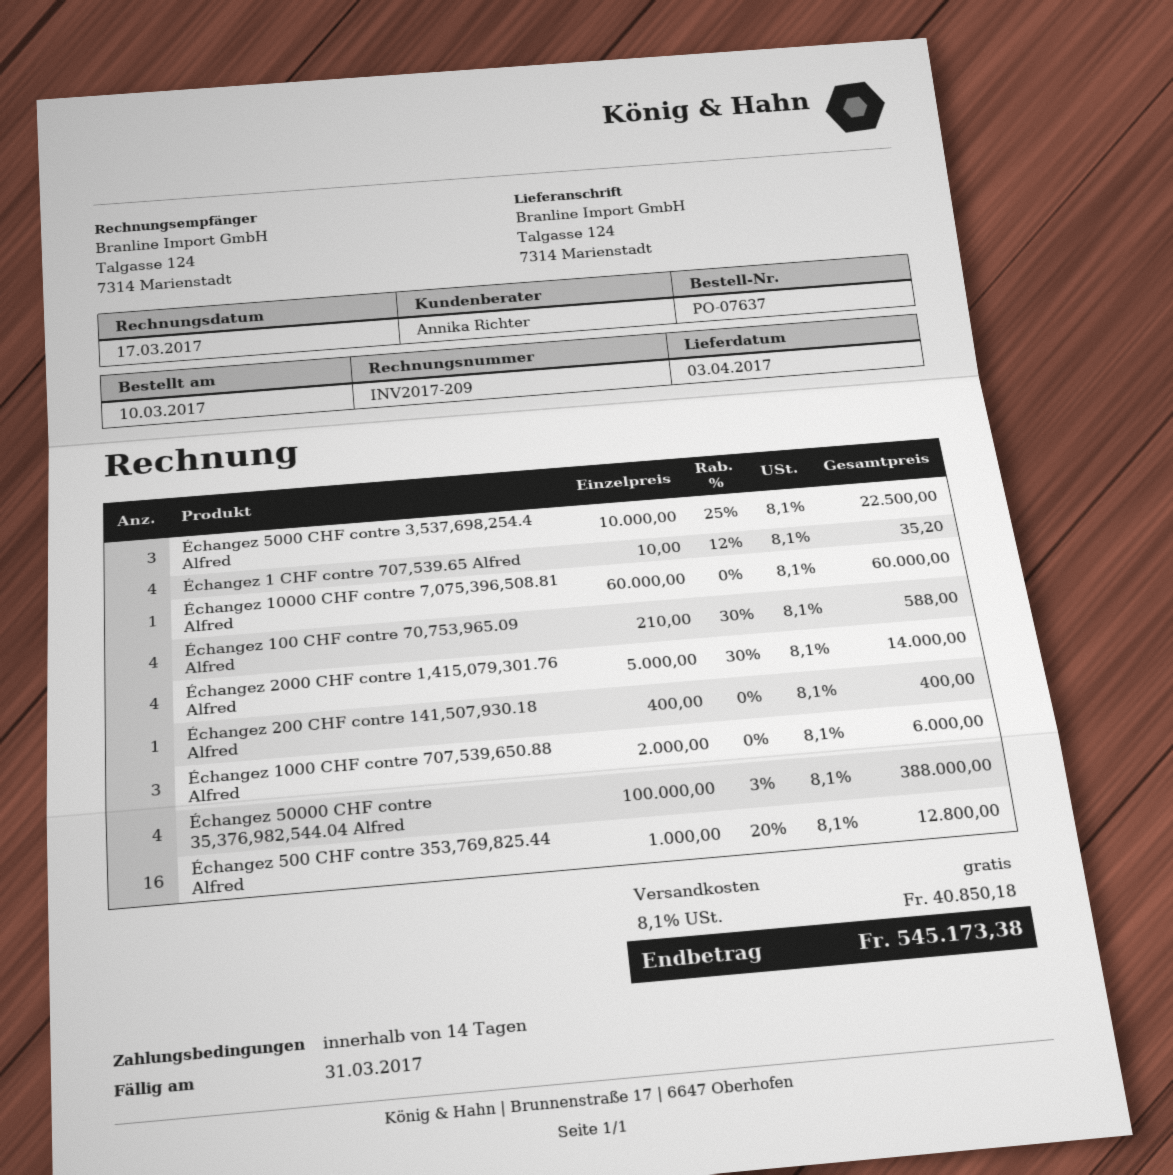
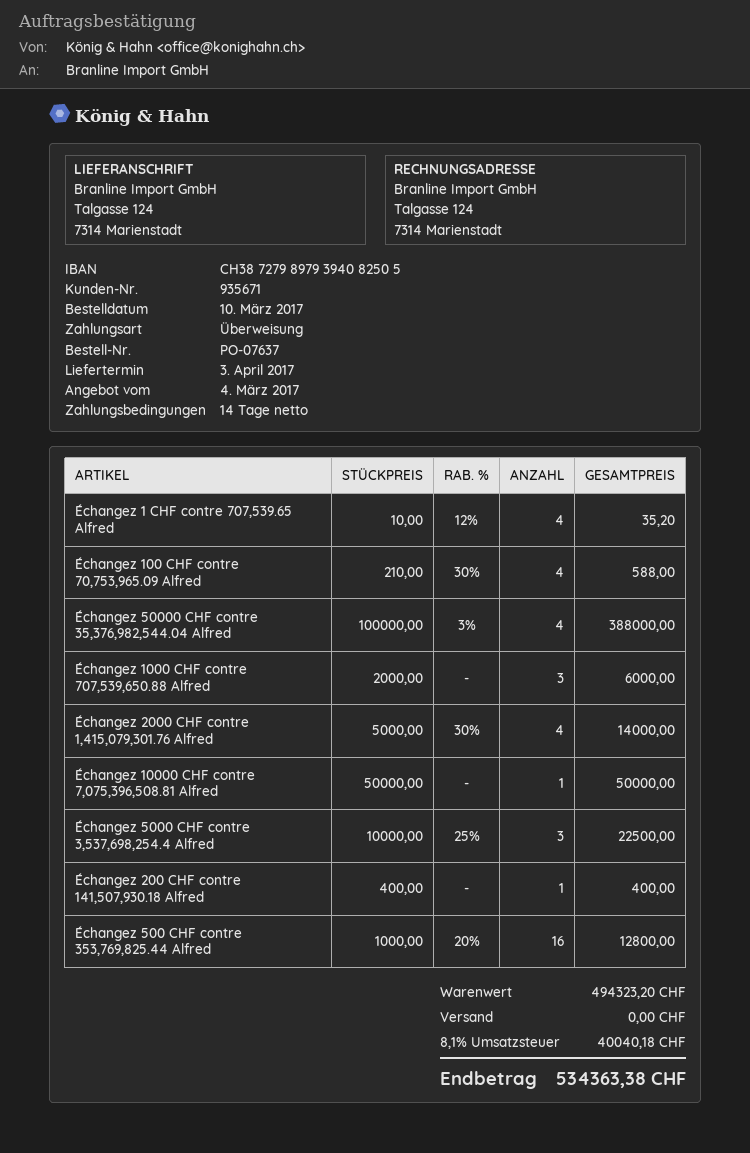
Échangez 10000 CHF contre 7,075,396,508.81 Alfred: 1 x 60000.00 = 60000.00 -> 1 x 50000.00 = 50000.00
tax: 8.1% = 40850.18 -> 8.1% = 40040.18
total: 545173.38 -> 534363.38

